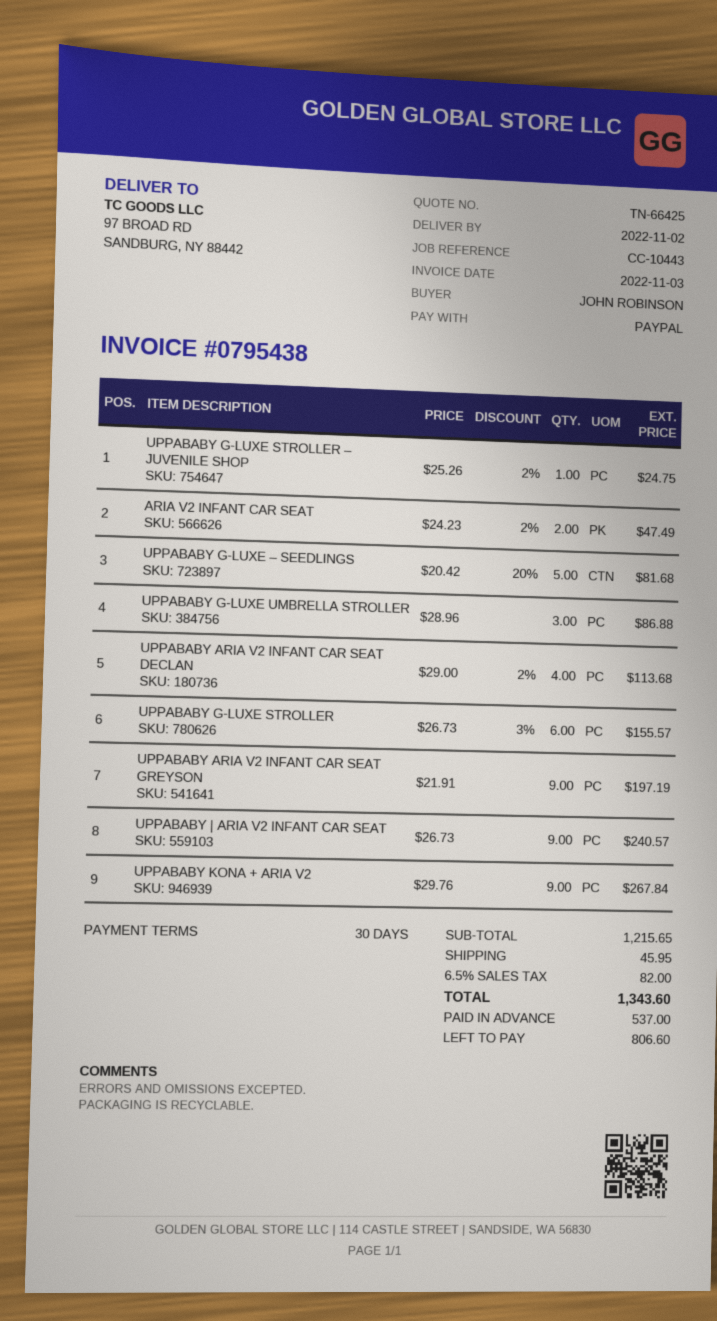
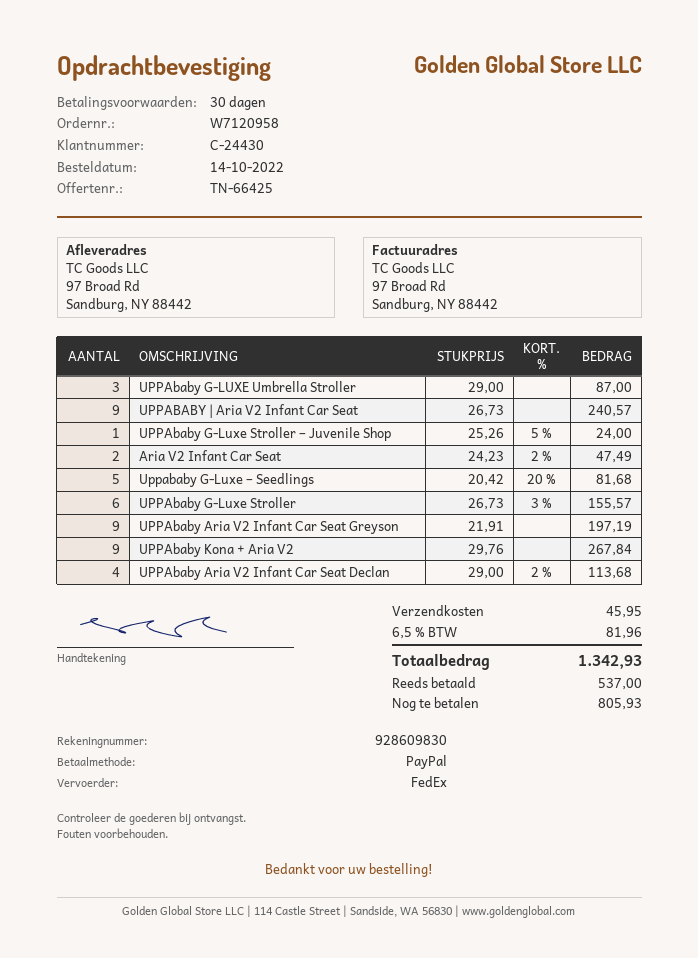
UPPABABY G-LUXE STROLLER – JUVENILE SHOP: 1 x 25.26 - 2% = 24.75 -> 1 x 25.26 - 5% = 24.00
UPPABABY G-LUXE UMBRELLA STROLLER: 3 x 28.96 = 86.88 -> 3 x 29.00 = 87.00
tax: 6.5% = 82.00 -> 6.5% = 81.96
total: 1343.60 -> 1342.93
balance: 806.60 -> 805.93

